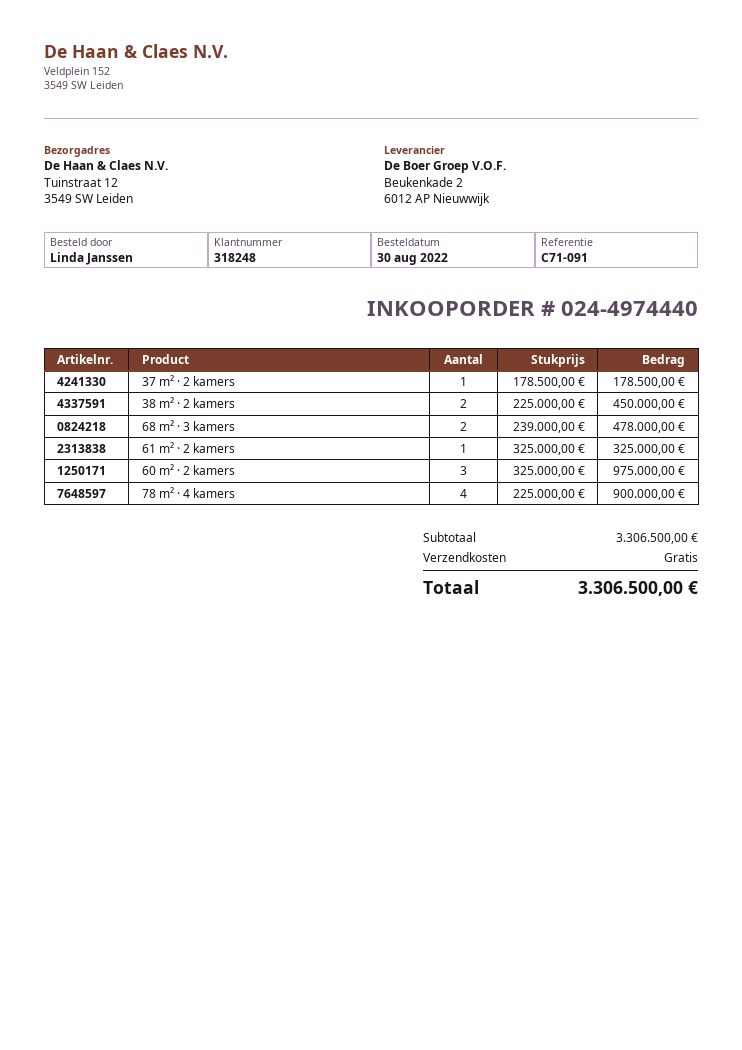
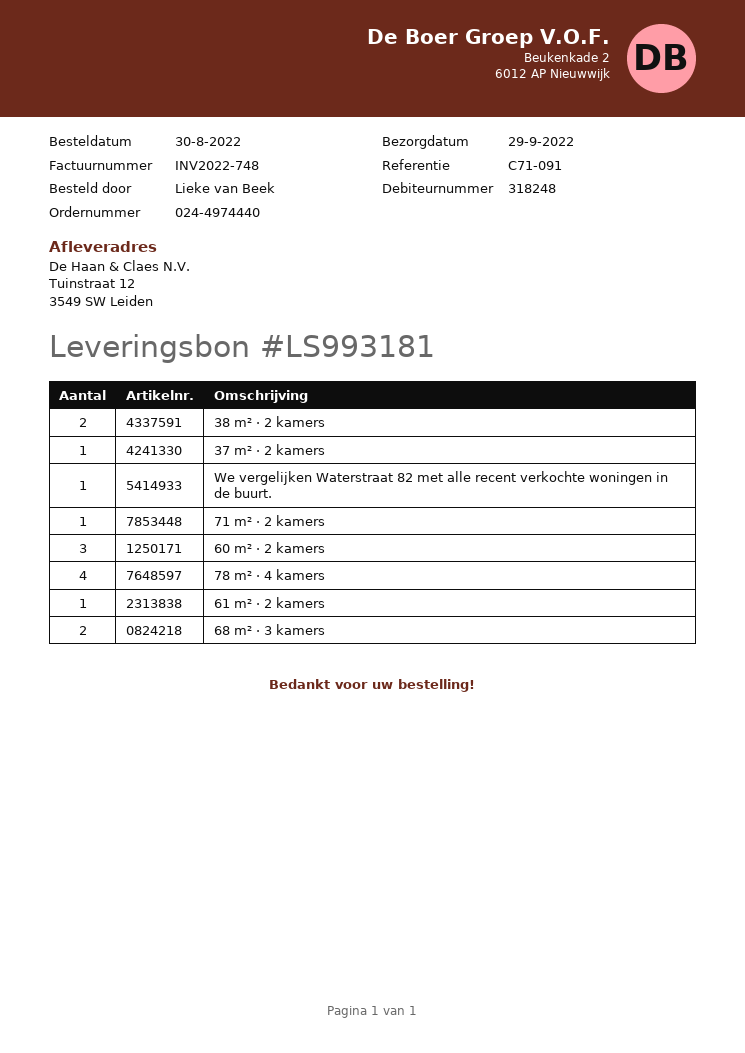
ordered by: Linda Janssen -> Lieke van Beek
We vergelijken Waterstraat 82 met alle recent verkochte woningen in de buurt.: none -> 1
71 m² · 2 kamers: none -> 1

